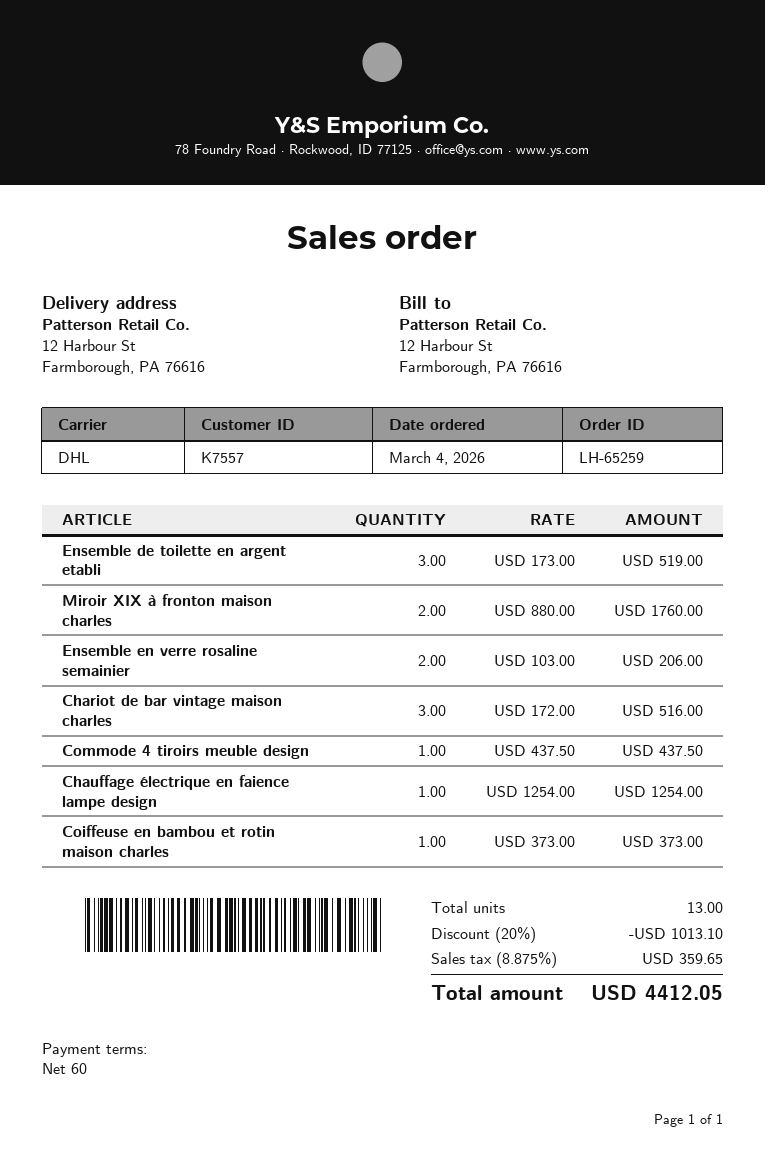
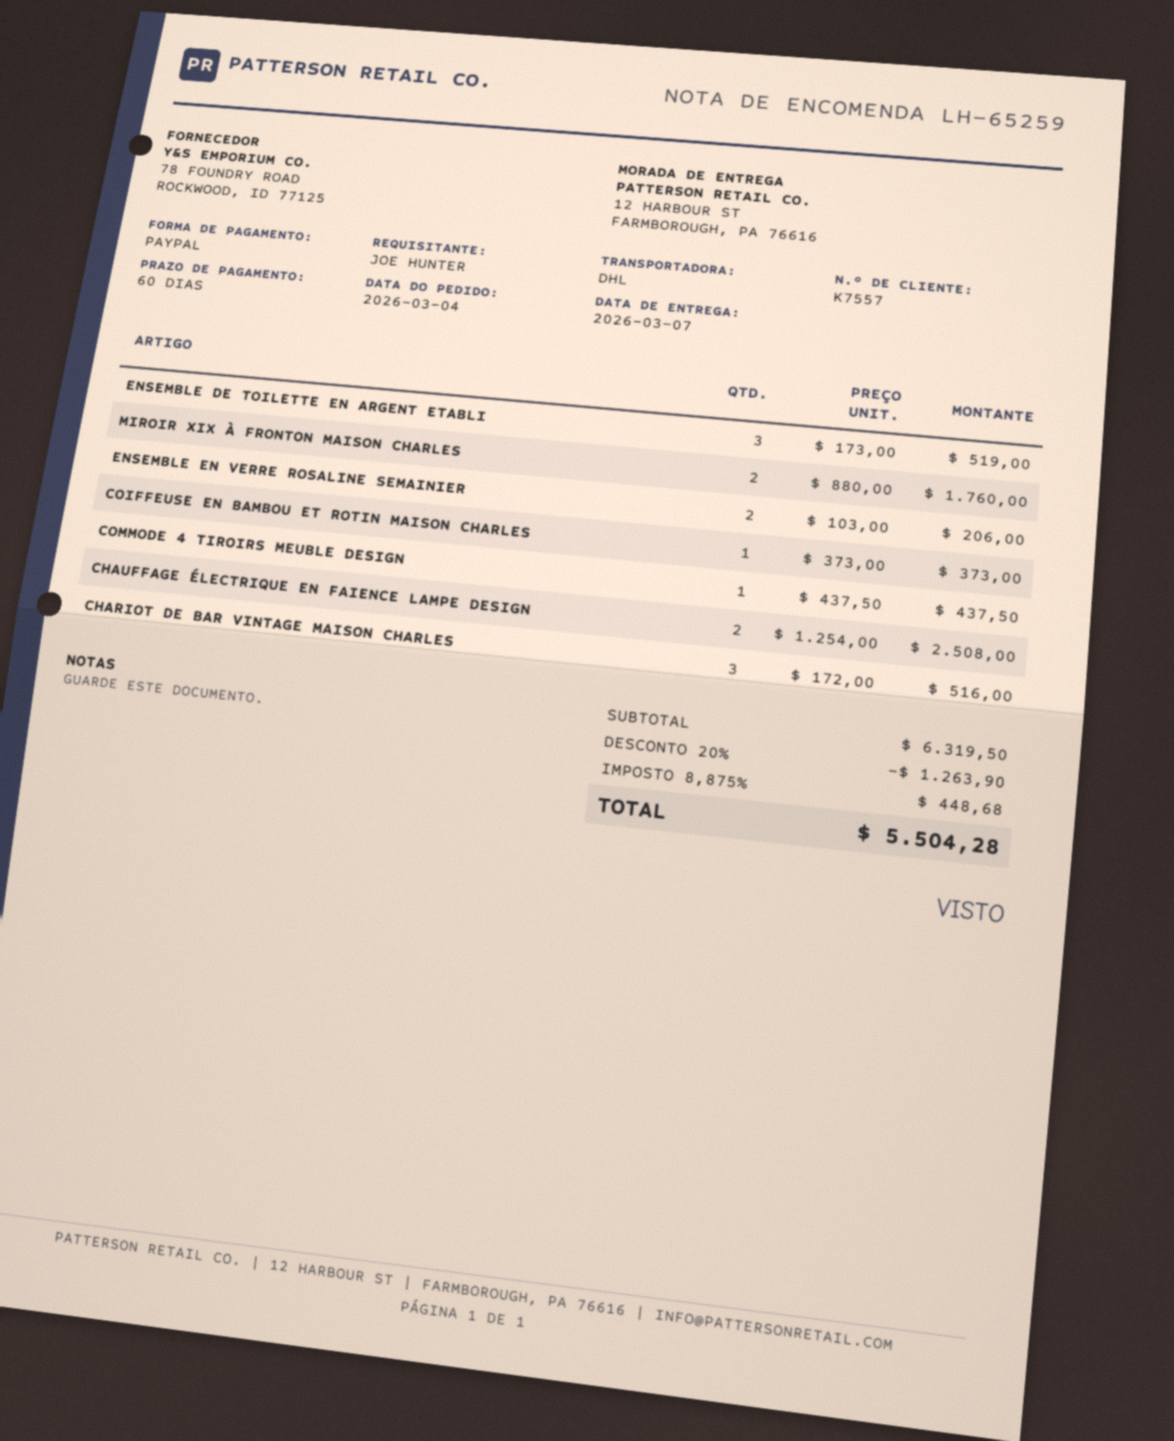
Chauffage électrique en faience lampe design: 1 x 1254.00 = 1254.00 -> 2 x 1254.00 = 2508.00
discount: 20% = 1013.10 -> 20% = 1263.90
tax: 8.875% = 359.65 -> 8.875% = 448.68
total: 4412.05 -> 5504.28

